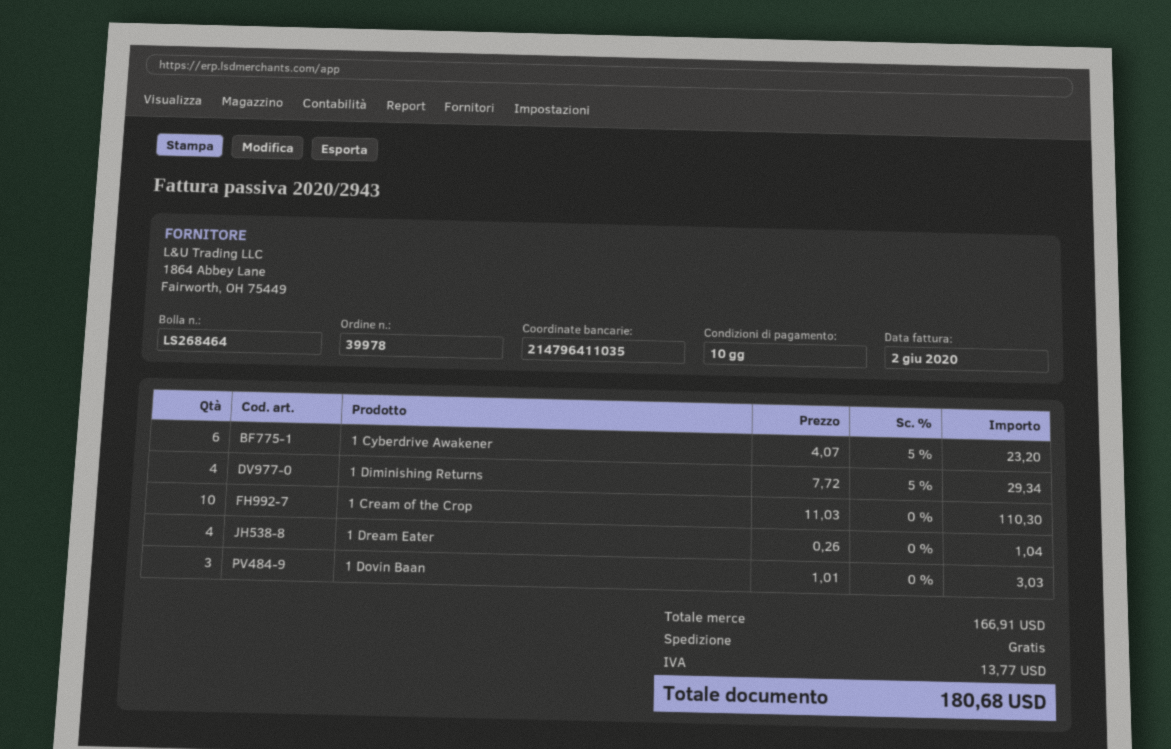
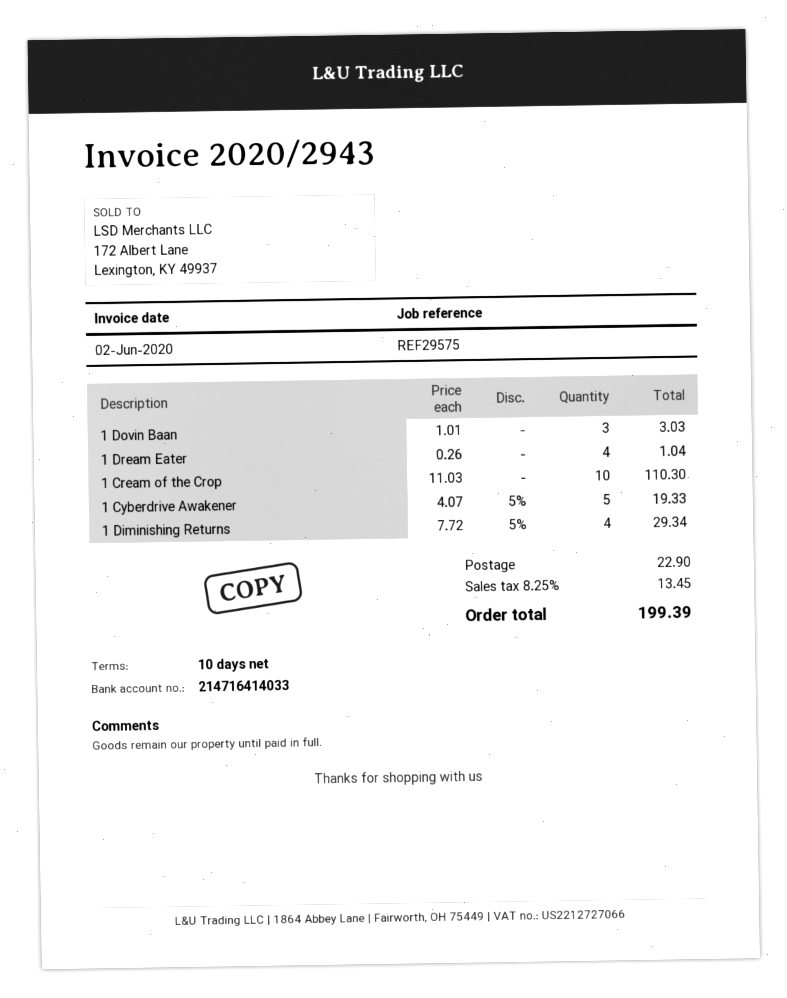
bank account: 214796411035 -> 214716414033
1 Cyberdrive Awakener: 6 x 4.07 - 5% = 23.20 -> 5 x 4.07 - 5% = 19.33
shipping: 0.00 -> 22.90
tax: 13.77 -> 13.45
total: 180.68 -> 199.39

